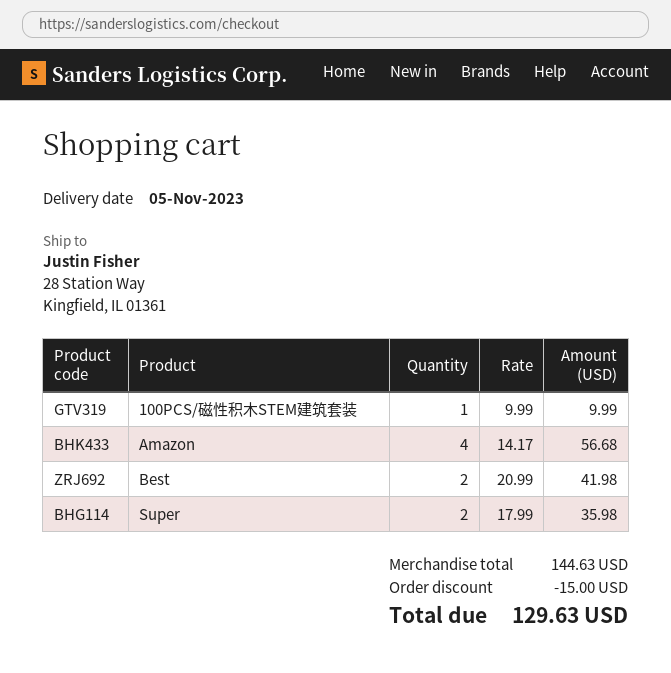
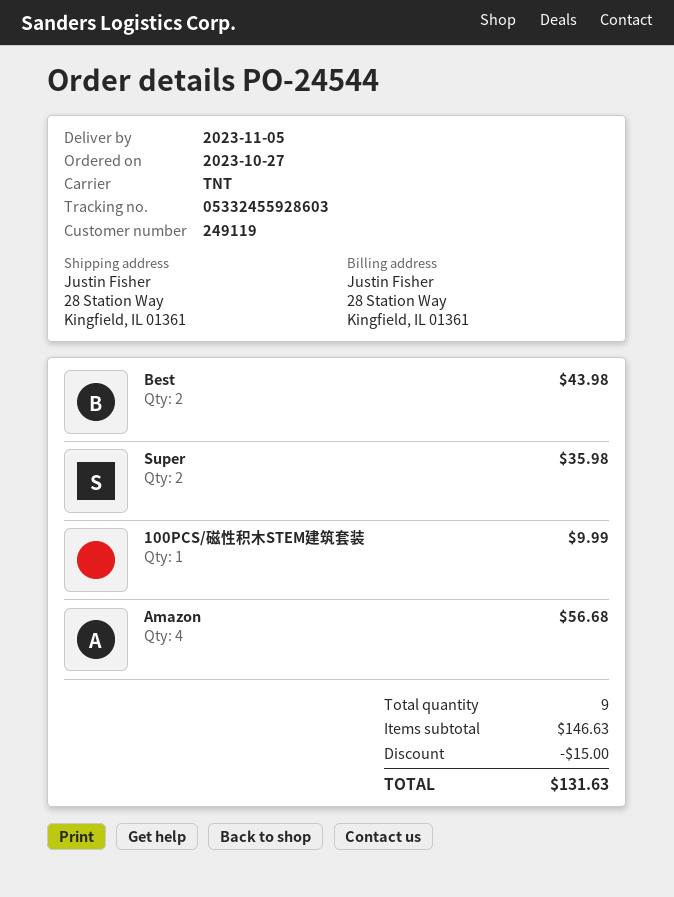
Best: 2 for 41.98 -> 2 for 43.98
subtotal: 144.63 -> 146.63
total: 129.63 -> 131.63

